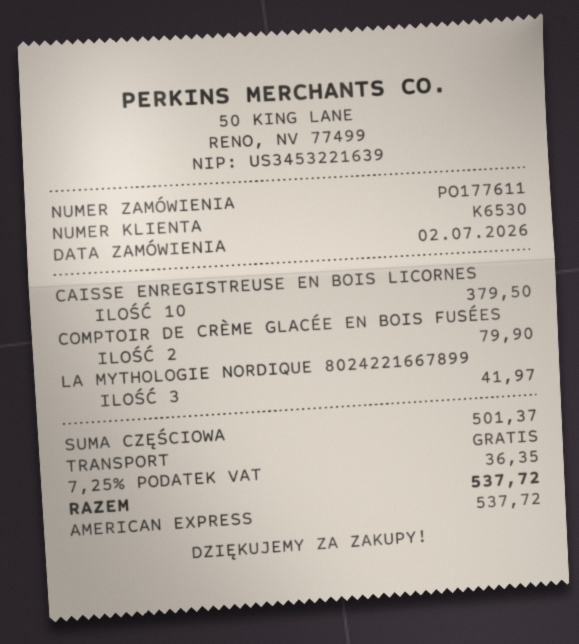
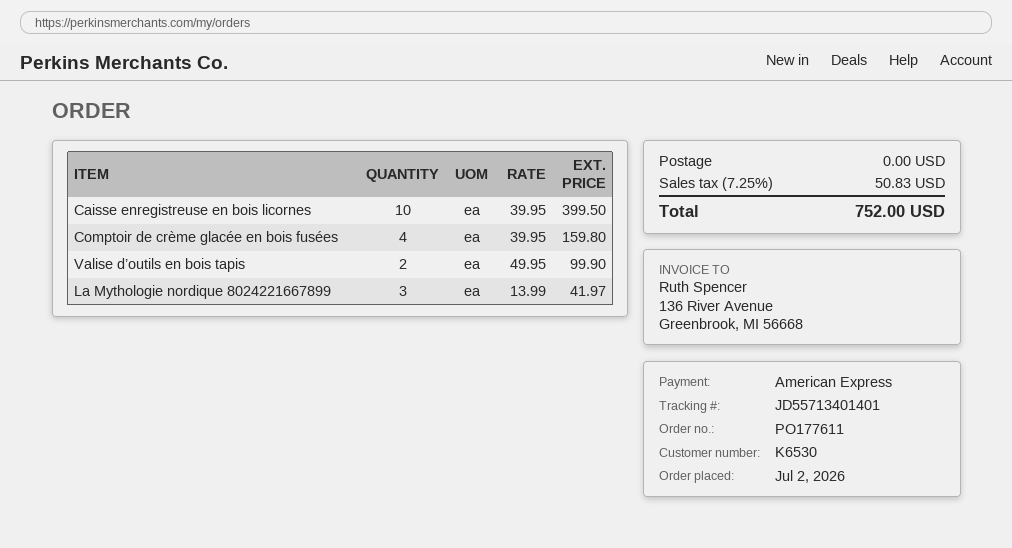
CAISSE ENREGISTREUSE EN BOIS LICORNES: 10 for 379.50 -> 10 for 399.50
COMPTOIR DE CRÈME GLACÉE EN BOIS FUSÉES: 2 for 79.90 -> 4 for 159.80
Valise d’outils en bois tapis: none -> 2 for 99.90
tax: 7.25% = 36.35 -> 7.25% = 50.83
total: 537.72 -> 752.00

